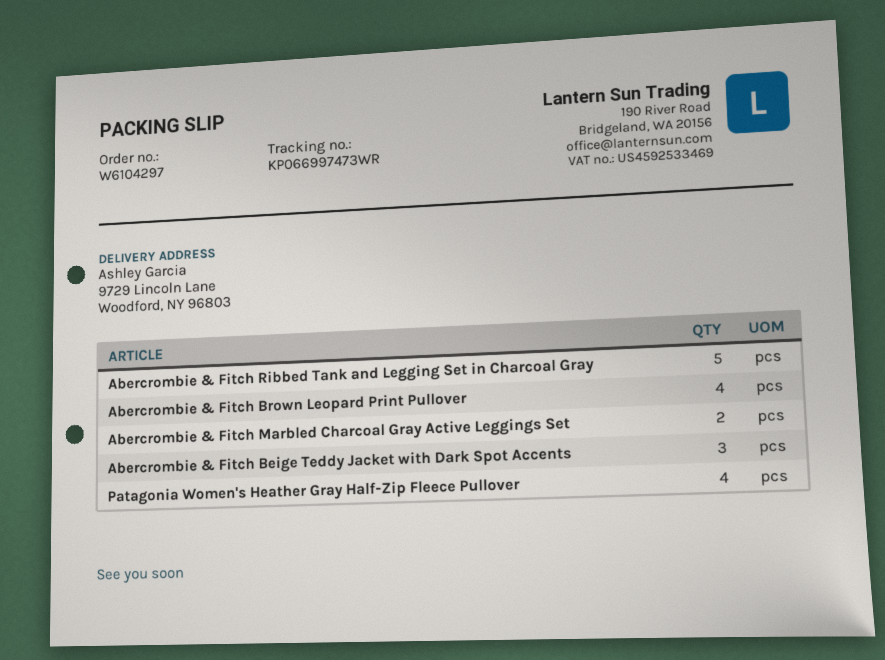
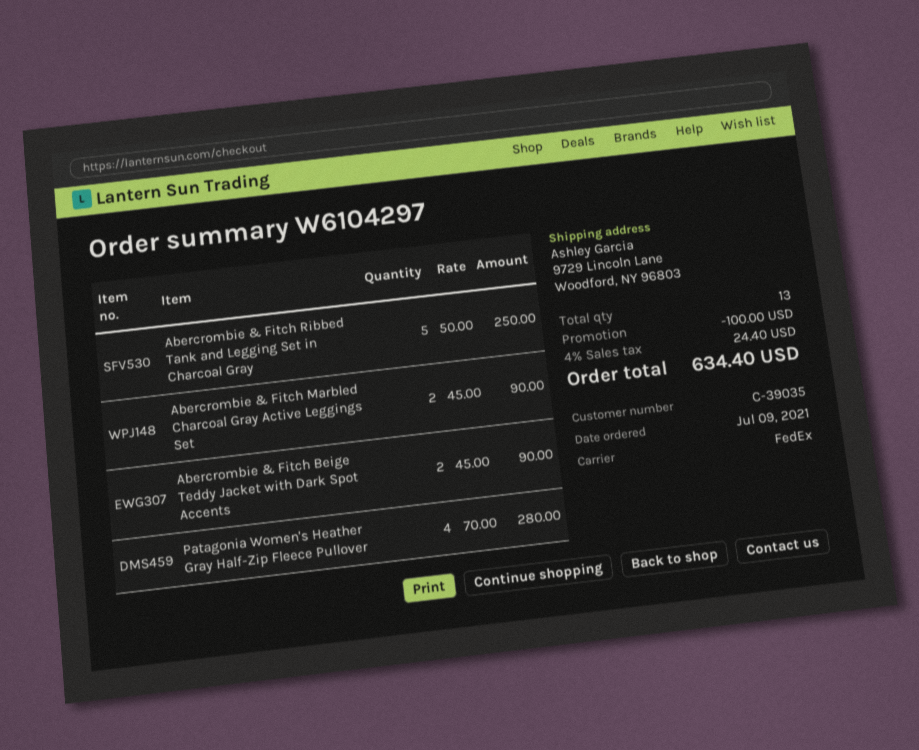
Abercrombie & Fitch Brown Leopard Print Pullover: 4 -> none
Abercrombie & Fitch Beige Teddy Jacket with Dark Spot Accents: 3 -> 2

